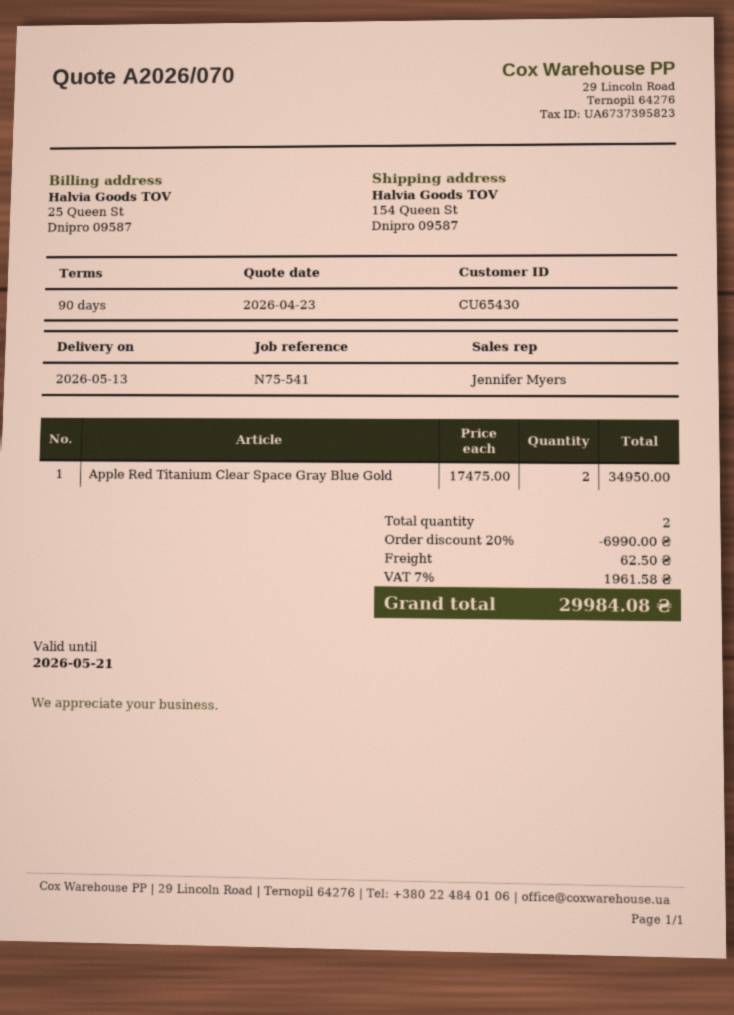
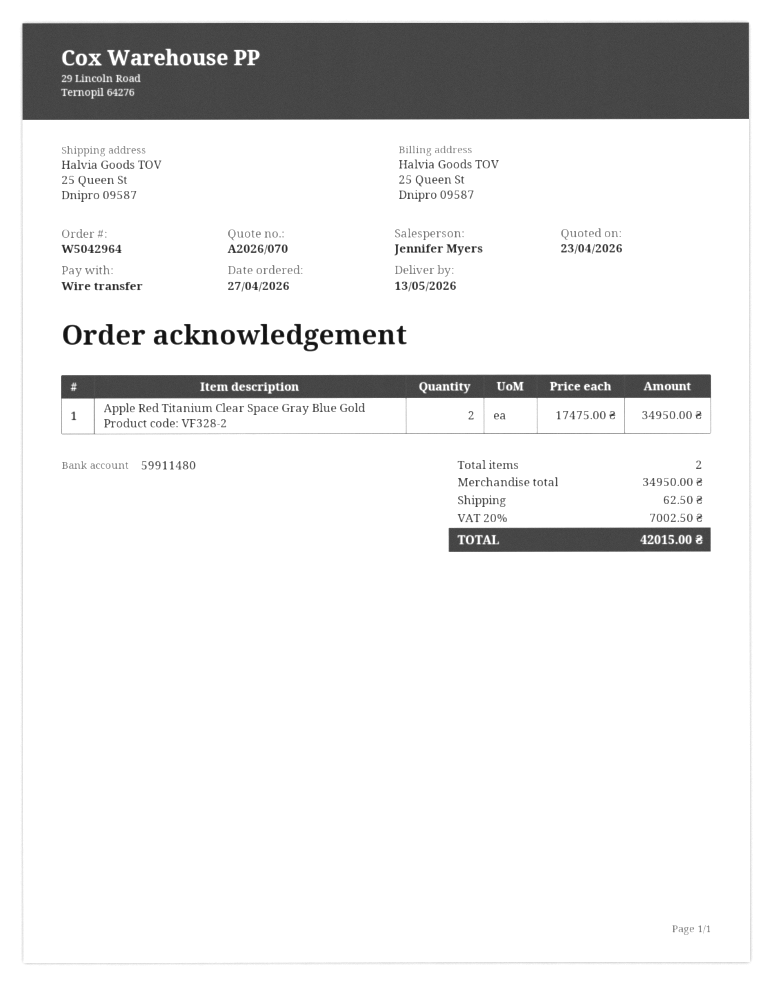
ship to: 154 Queen St, Dnipro 09587 -> 25 Queen St, Dnipro 09587
discount: 20% = 6990.00 -> none
tax: 7% = 1961.58 -> 20% = 7002.50
total: 29984.08 -> 42015.00

